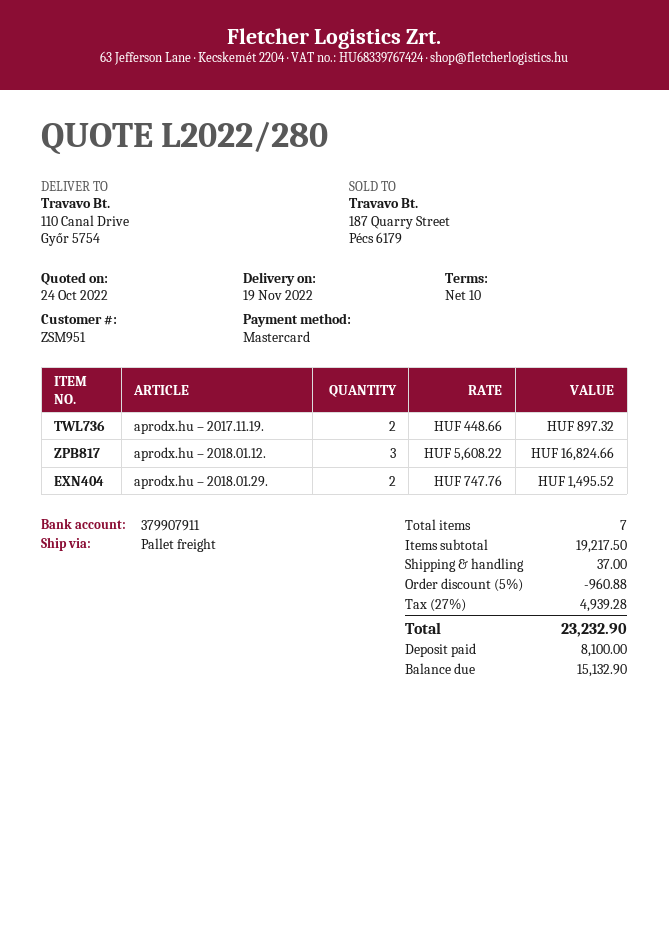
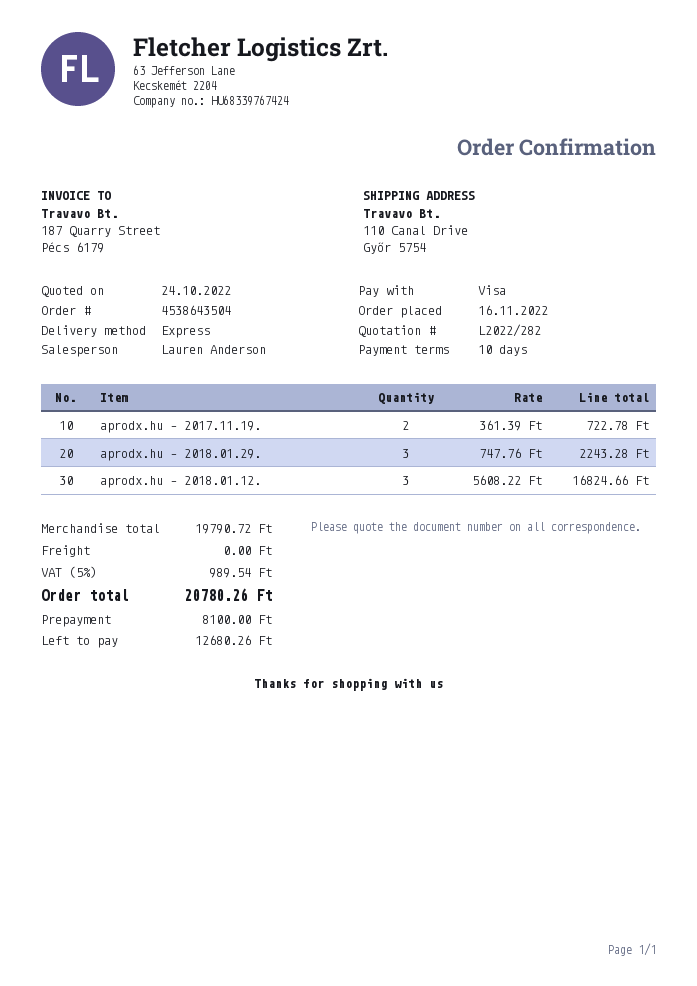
quote number: L2022/280 -> L2022/282
payment method: Mastercard -> Visa
shipping method: pallet freight -> express
aprodx.hu – 2017.11.19.: 2 x 448.66 = 897.32 -> 2 x 361.39 = 722.78
aprodx.hu – 2018.01.29.: 2 x 747.76 = 1495.52 -> 3 x 747.76 = 2243.28
subtotal: 19217.50 -> 19790.72
discount: 5% = 960.88 -> none
shipping: 37.00 -> 0.00
tax: 27% = 4939.28 -> 5% = 989.54
total: 23232.90 -> 20780.26
balance: 15132.90 -> 12680.26

